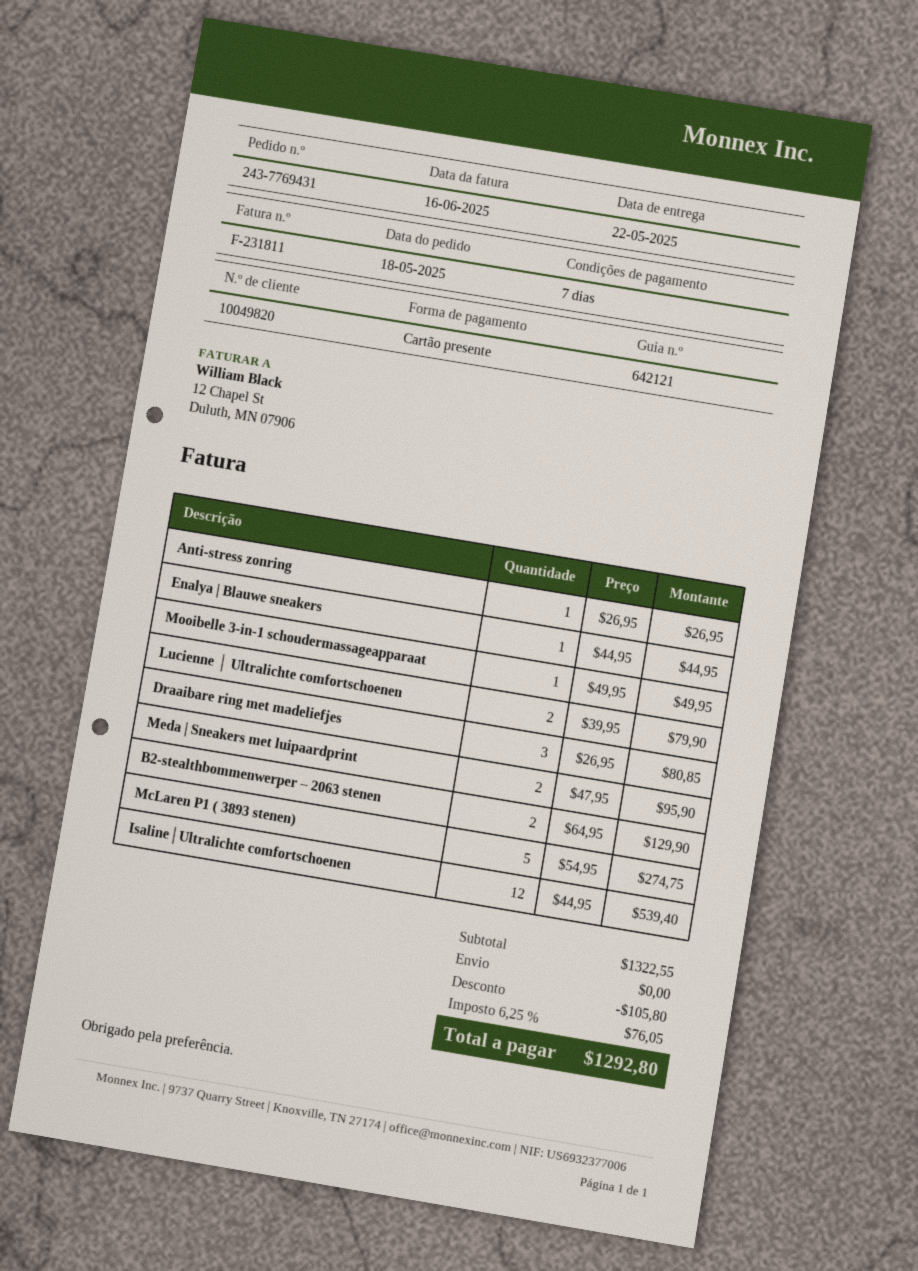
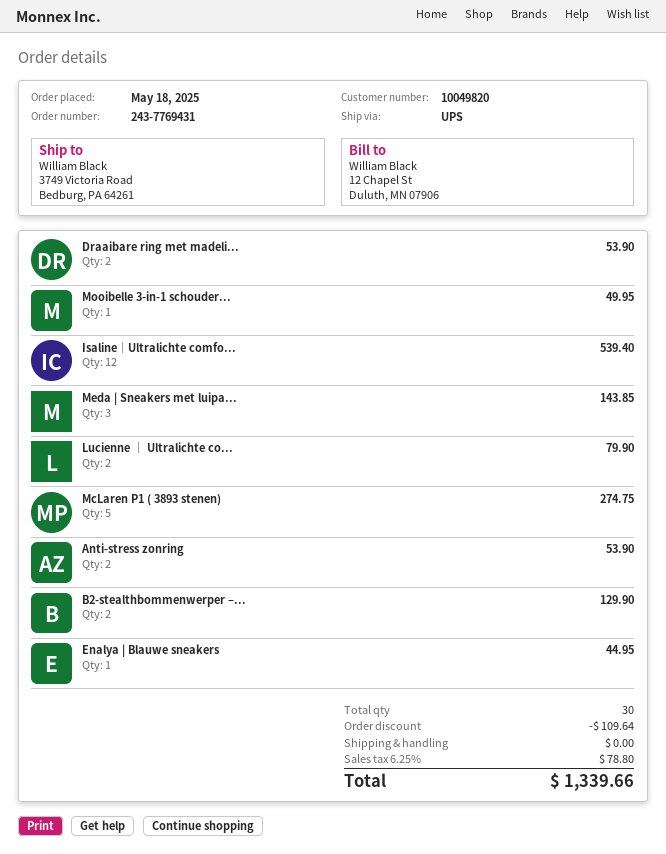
Anti-stress zonring: 1 for 26.95 -> 2 for 53.90
Draaibare ring met madeliefjes: 3 for 80.85 -> 2 for 53.90
Meda | Sneakers met luipaardprint: 2 for 95.90 -> 3 for 143.85
discount: 105.80 -> 109.64
tax: 6.25% = 76.05 -> 6.25% = 78.80
total: 1292.80 -> 1339.66

